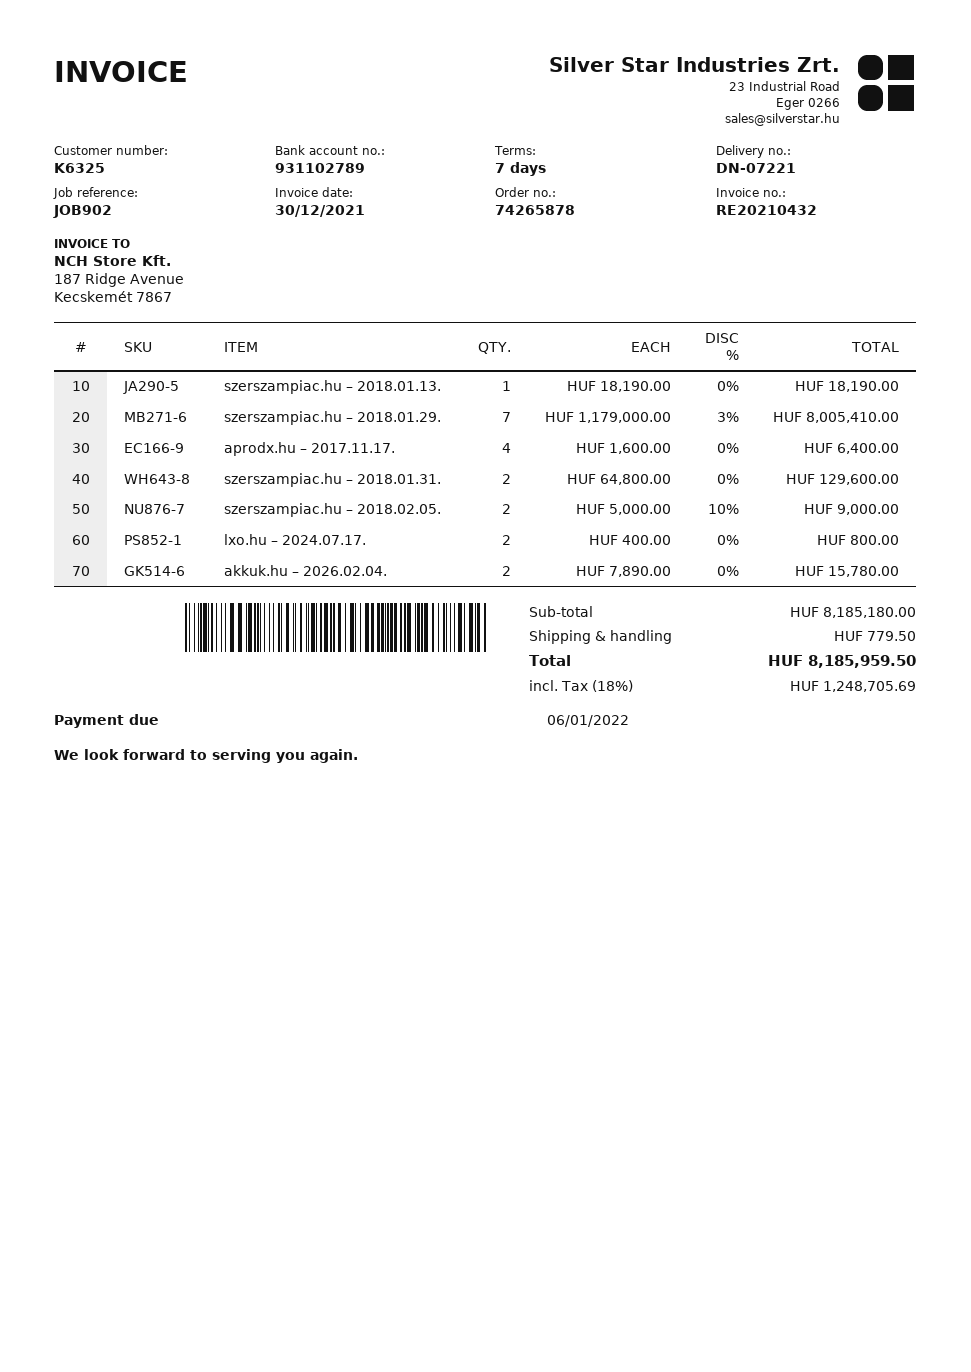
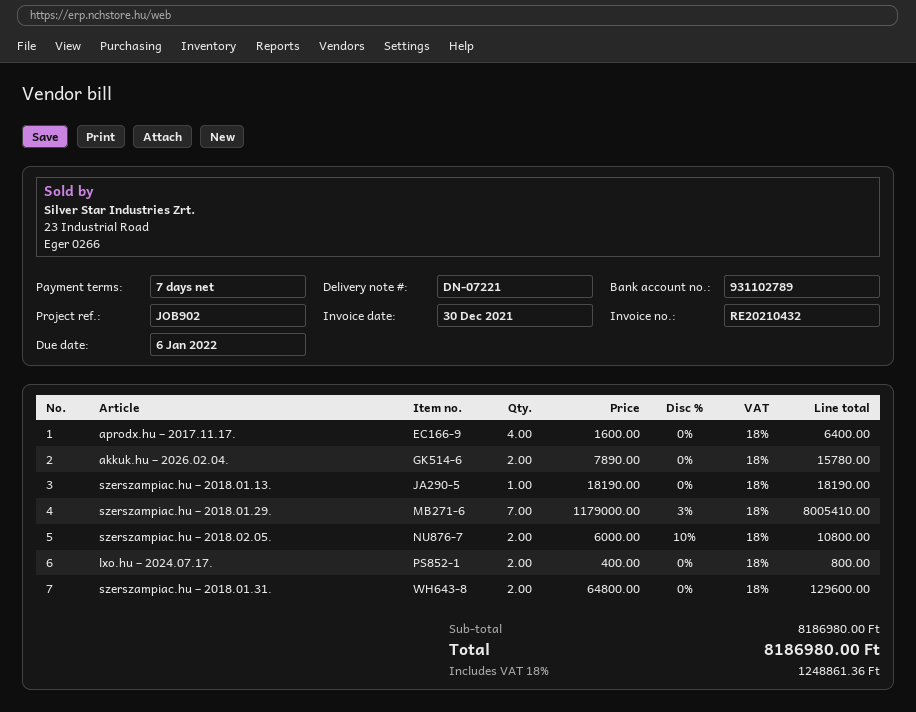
szerszampiac.hu – 2018.02.05.: 2 x 5000.00 - 10% = 9000.00 -> 2 x 6000.00 - 10% = 10800.00
subtotal: 8185180.00 -> 8186980.00
shipping: 779.50 -> none
tax: 18% = 1248705.69 -> 18% = 1248861.36
total: 8185959.50 -> 8186980.00

